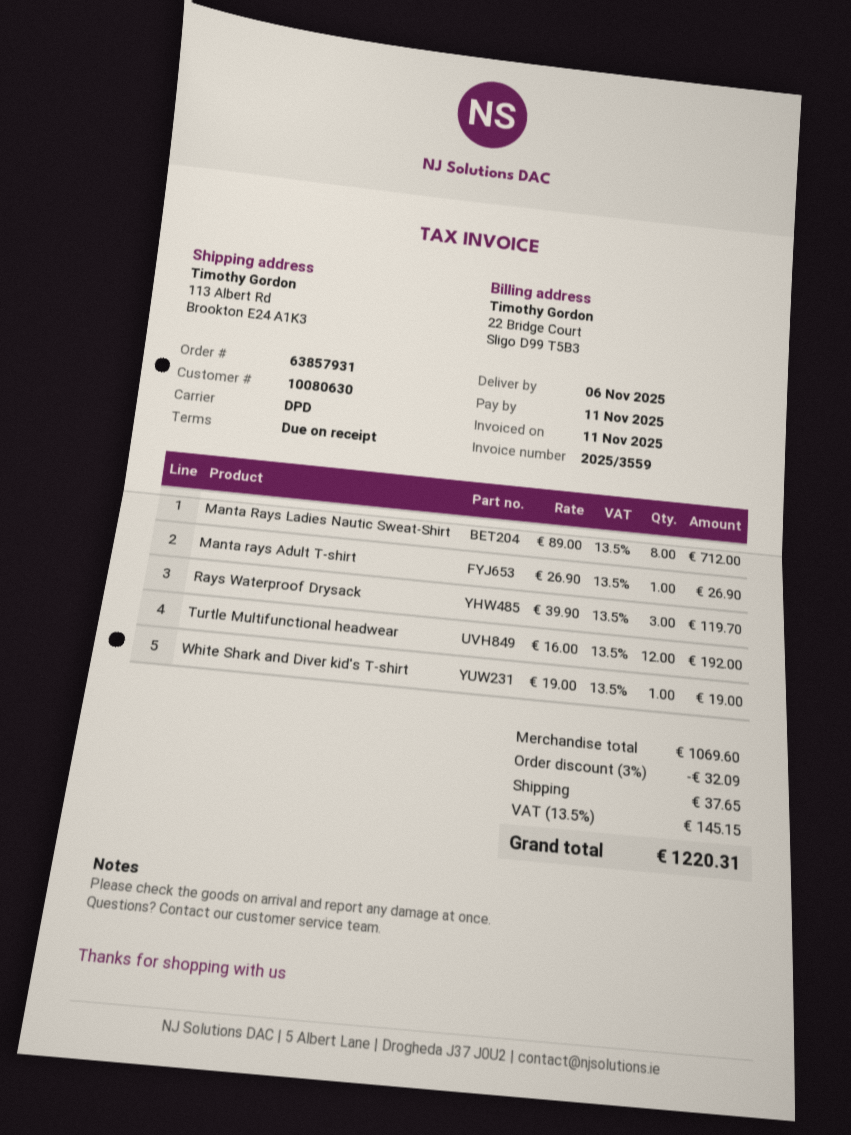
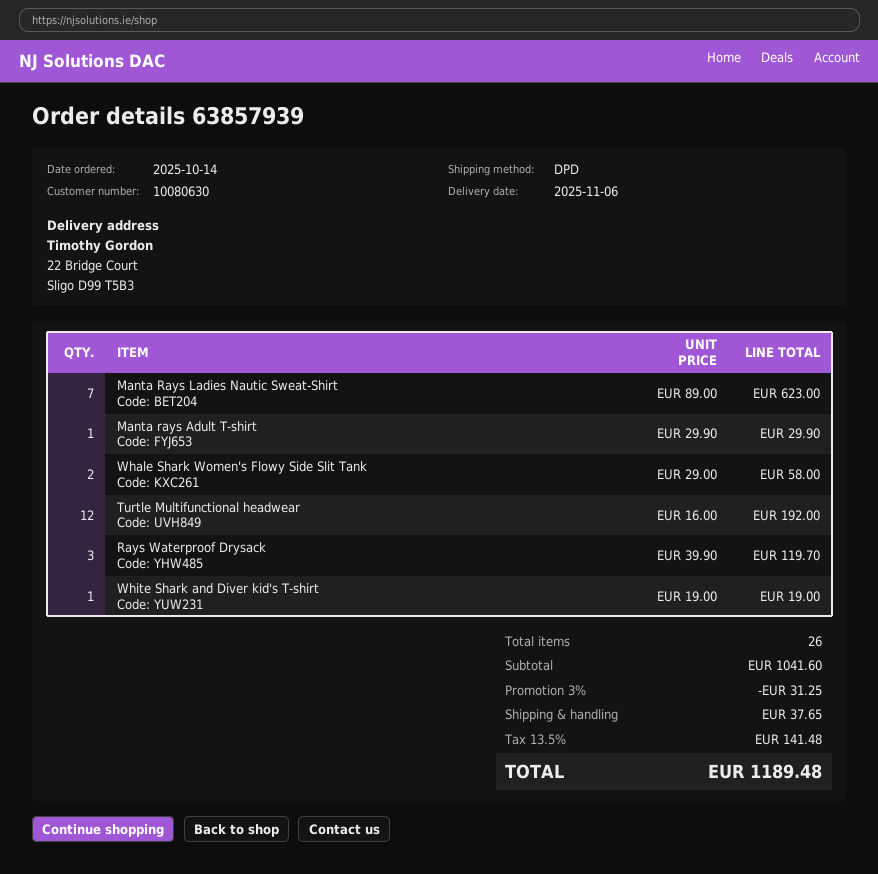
order number: 63857931 -> 63857939
ship to: 113 Albert Rd, Brookton E24 A1K3 -> 22 Bridge Court, Sligo D99 T5B3
Manta Rays Ladies Nautic Sweat-Shirt: 8 x 89.00 = 712.00 -> 7 x 89.00 = 623.00
Manta rays Adult T-shirt: 1 x 26.90 = 26.90 -> 1 x 29.90 = 29.90
Whale Shark Women's Flowy Side Slit Tank: none -> 2 x 29.00 = 58.00
subtotal: 1069.60 -> 1041.60
discount: 3% = 32.09 -> 3% = 31.25
tax: 13.5% = 145.15 -> 13.5% = 141.48
total: 1220.31 -> 1189.48

